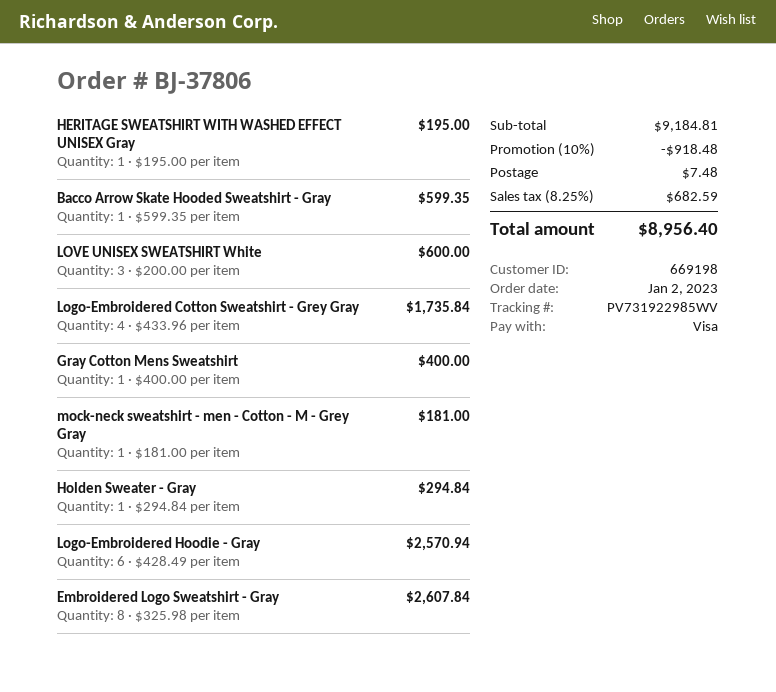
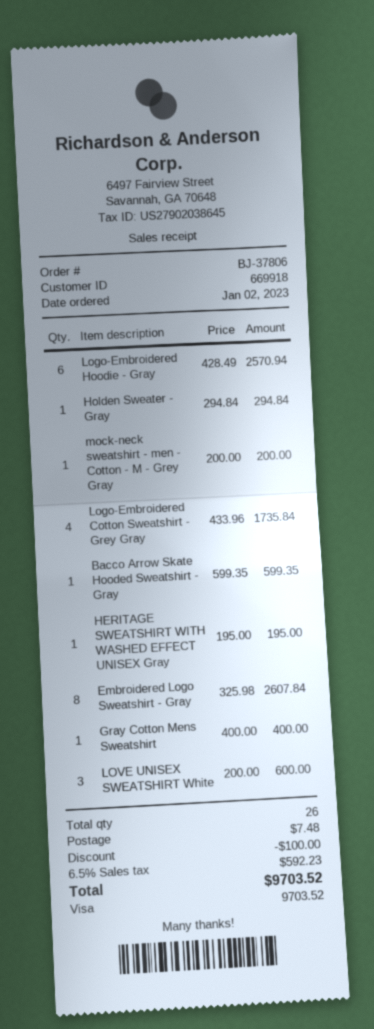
customer number: 669198 -> 669918
mock-neck sweatshirt - men - Cotton - M - Grey Gray: 1 x 181.00 = 181.00 -> 1 x 200.00 = 200.00
discount: 918.48 -> 100.00
tax: 8.25% = 682.59 -> 6.5% = 592.23
total: 8956.40 -> 9703.52

